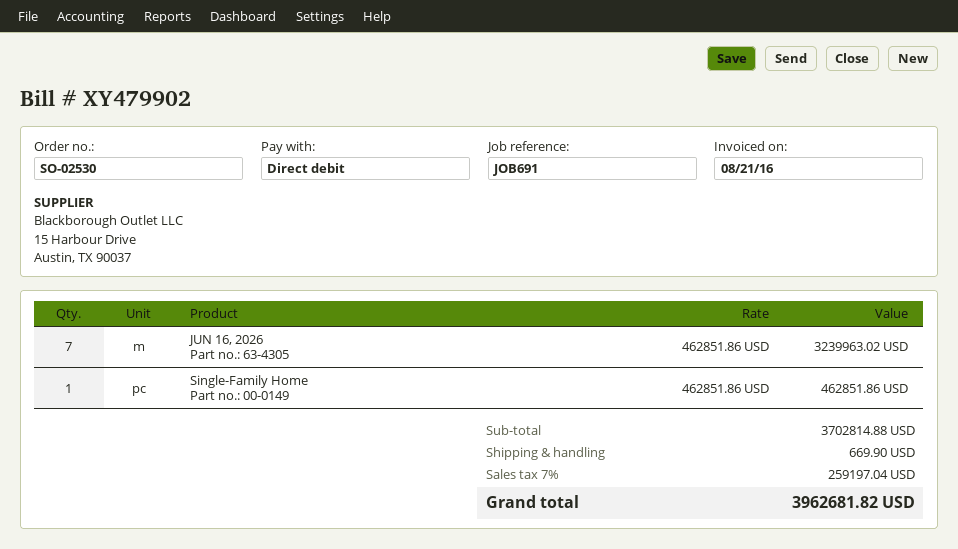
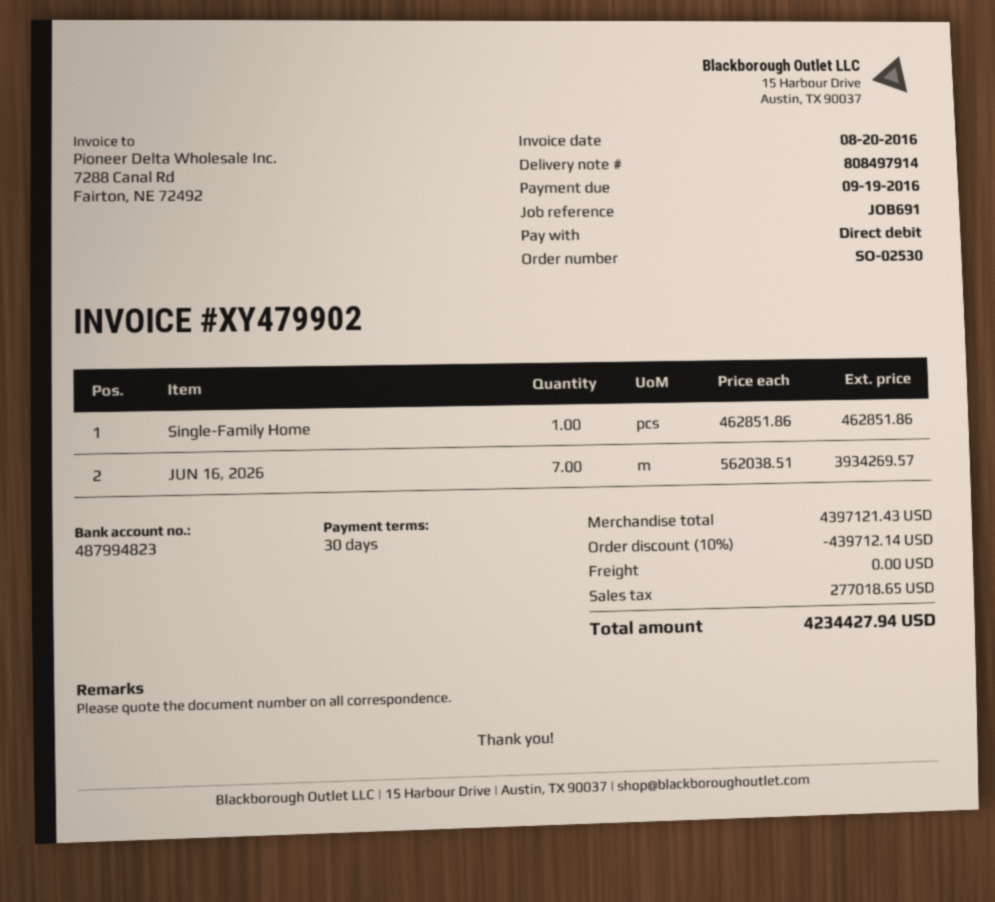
invoice date: 2016-08-21 -> 2016-08-20
JUN 16, 2026: 7 x 462851.86 = 3239963.02 -> 7 x 562038.51 = 3934269.57
subtotal: 3702814.88 -> 4397121.43
discount: none -> 10% = 439712.14
shipping: 669.90 -> 0.00
tax: 259197.04 -> 277018.65
total: 3962681.82 -> 4234427.94

